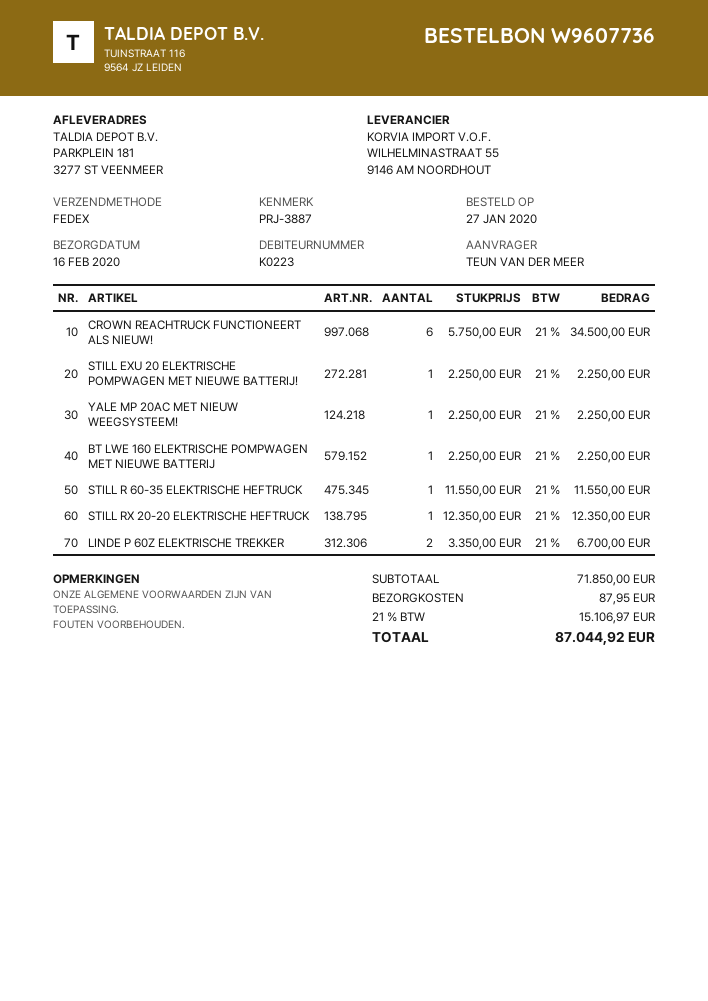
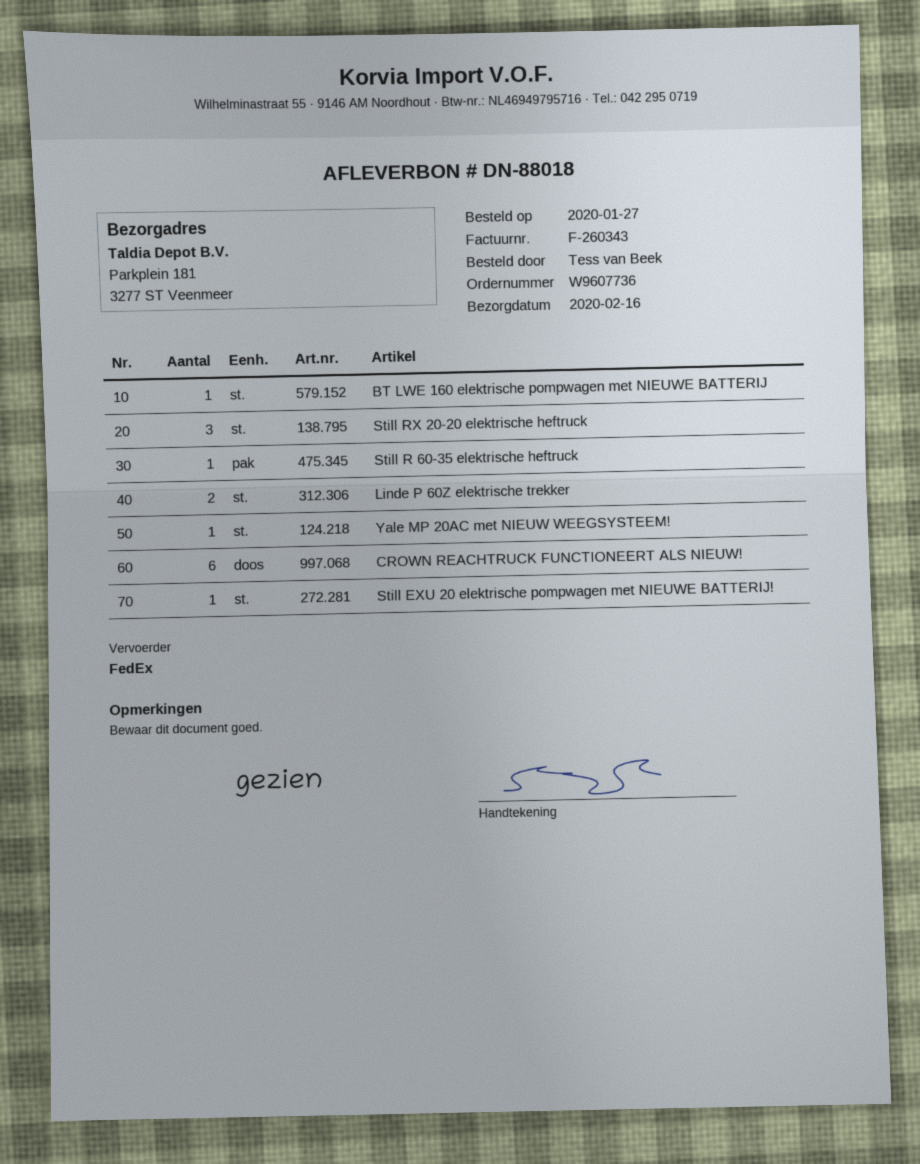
ordered by: TEUN VAN DER MEER -> Tess van Beek
STILL RX 20-20 ELEKTRISCHE HEFTRUCK: 1 -> 3

